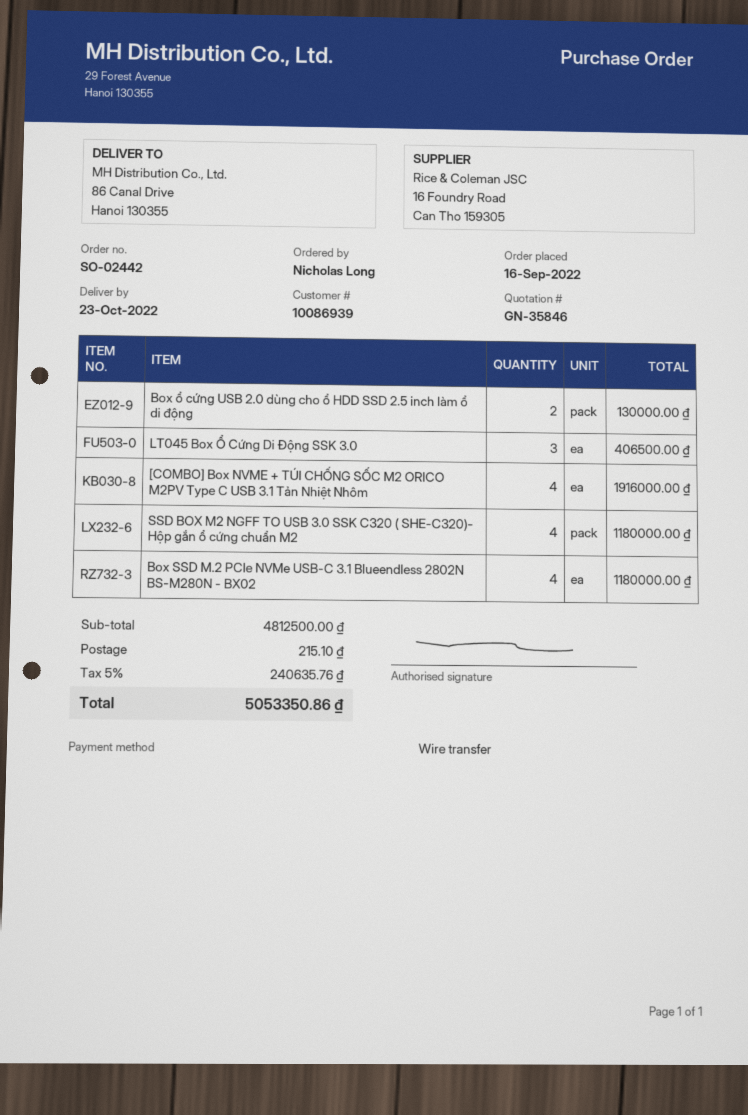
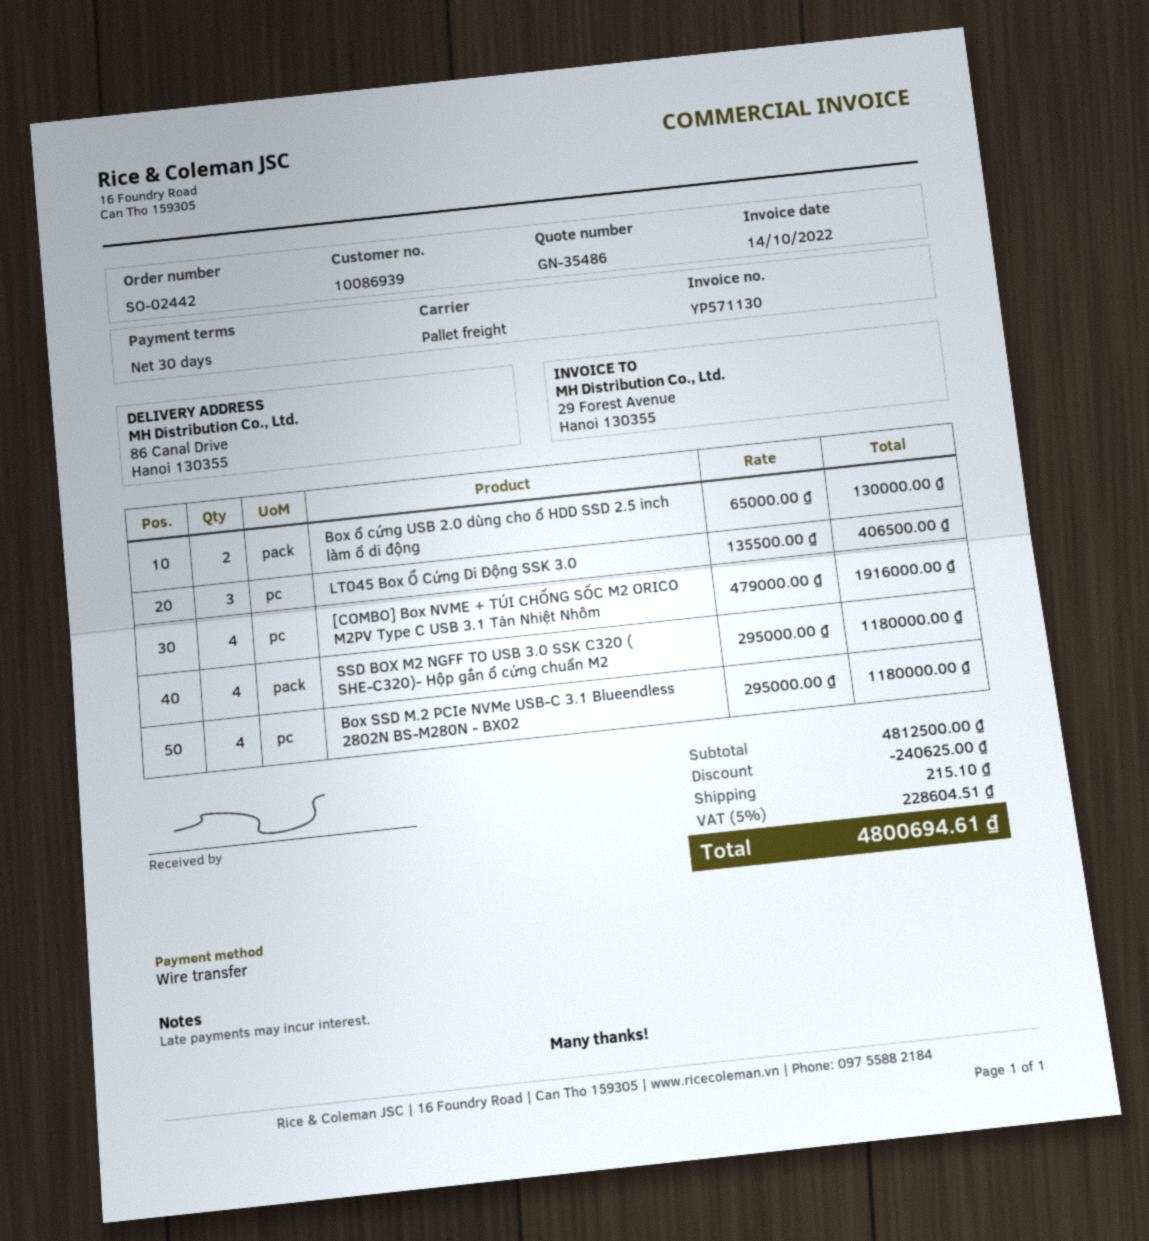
quote number: GN-35846 -> GN-35486
discount: none -> 240625.00
tax: 5% = 240635.76 -> 5% = 228604.51
total: 5053350.86 -> 4800694.61

